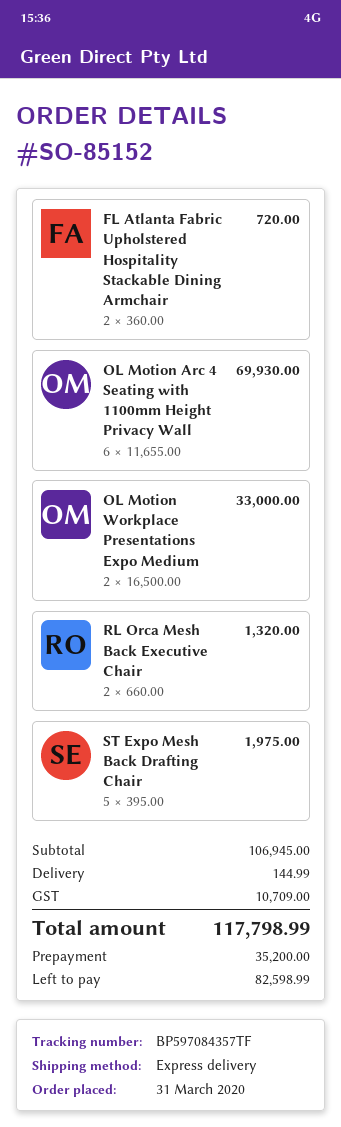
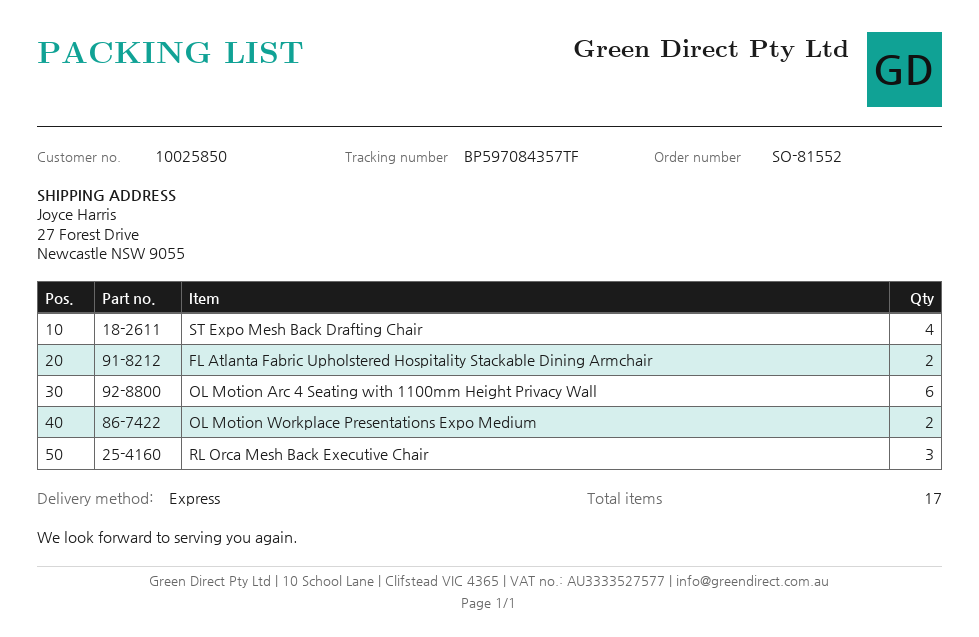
order number: SO-85152 -> SO-81552
RL Orca Mesh Back Executive Chair: 2 -> 3
ST Expo Mesh Back Drafting Chair: 5 -> 4

